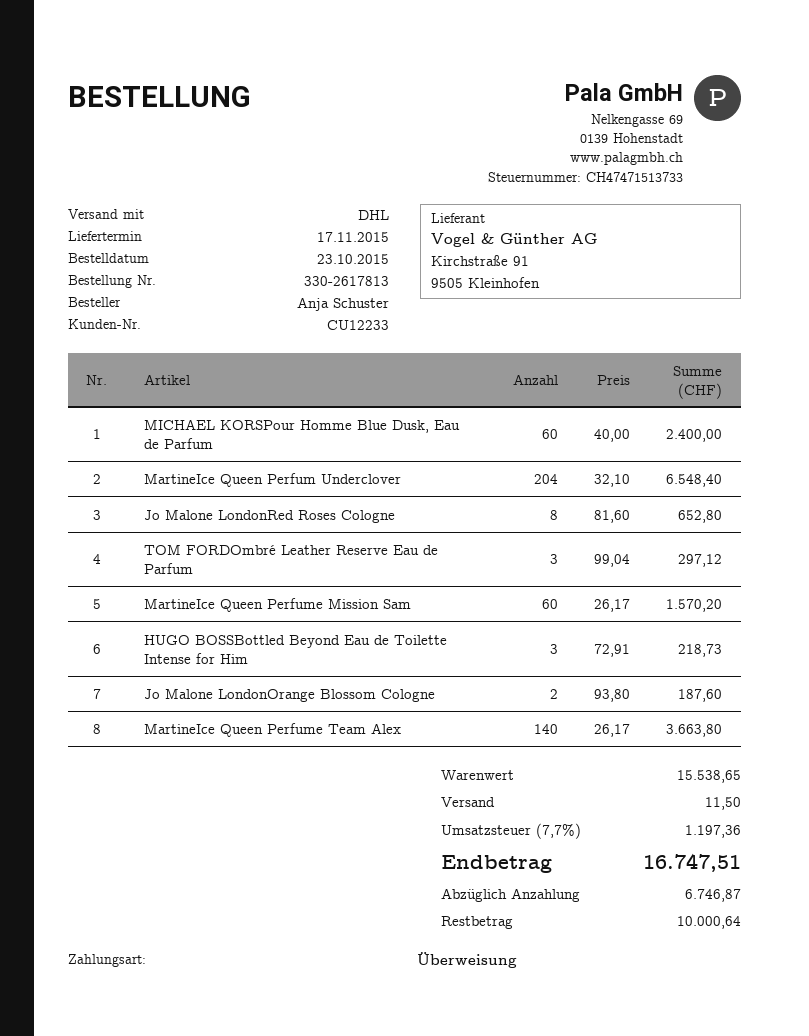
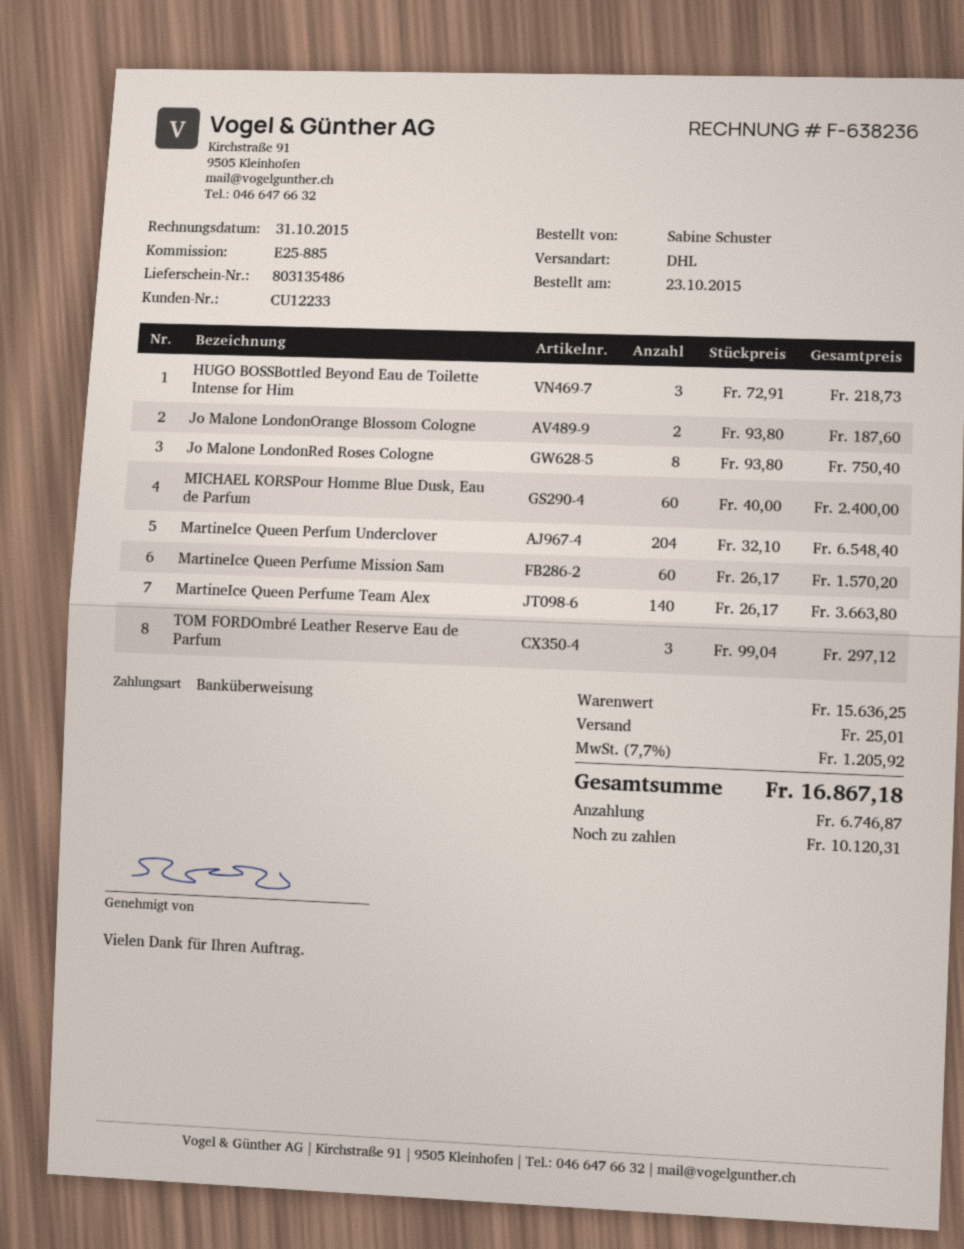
ordered by: Anja Schuster -> Sabine Schuster
Jo Malone LondonRed Roses Cologne: 8 x 81.60 = 652.80 -> 8 x 93.80 = 750.40
subtotal: 15538.65 -> 15636.25
shipping: 11.50 -> 25.01
tax: 7.7% = 1197.36 -> 7.7% = 1205.92
total: 16747.51 -> 16867.18
balance: 10000.64 -> 10120.31

